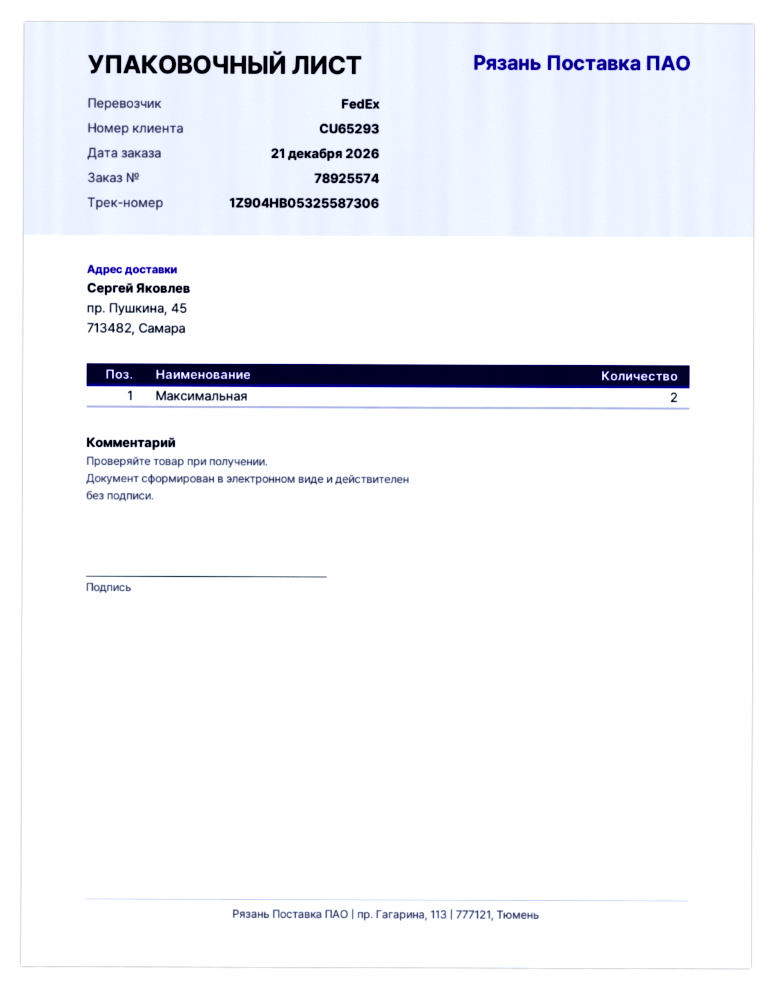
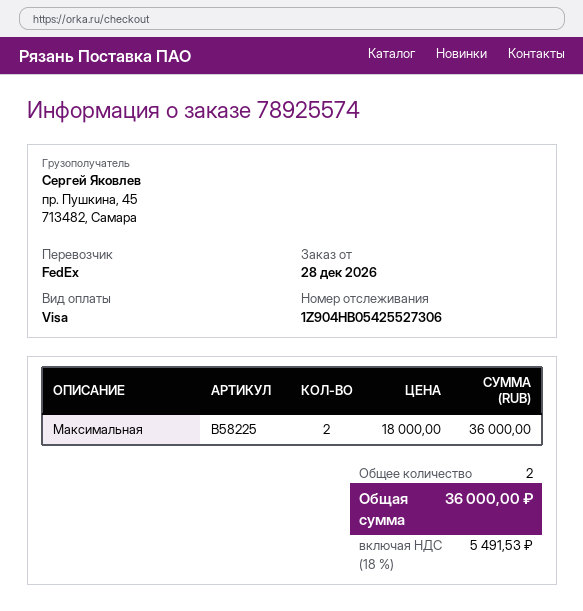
order date: 2026-12-21 -> 2026-12-28
tracking number: 1Z904HB05325587306 -> 1Z904HB05425527306

